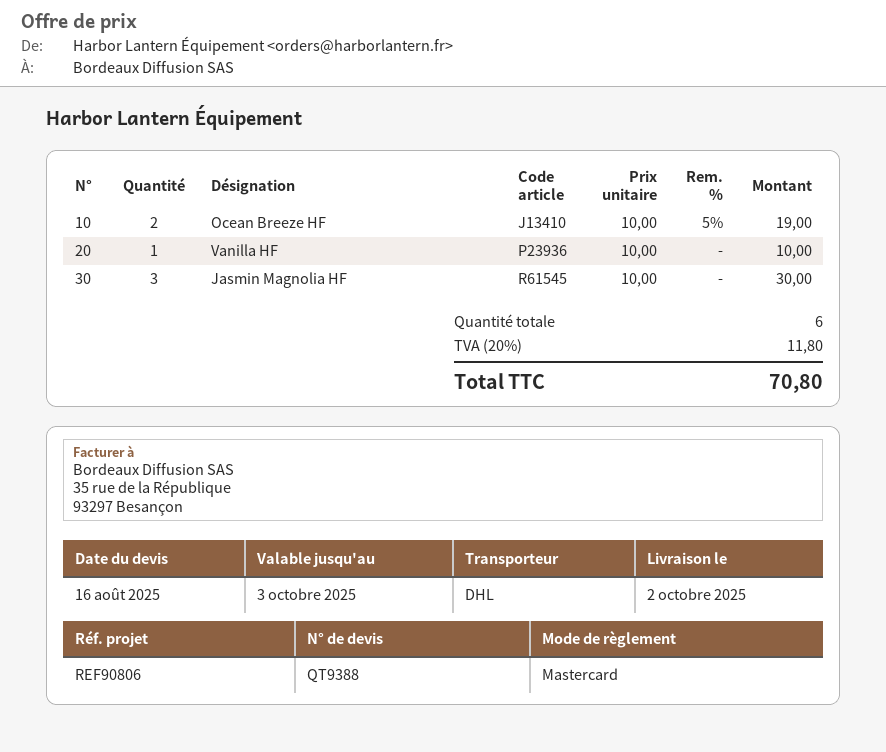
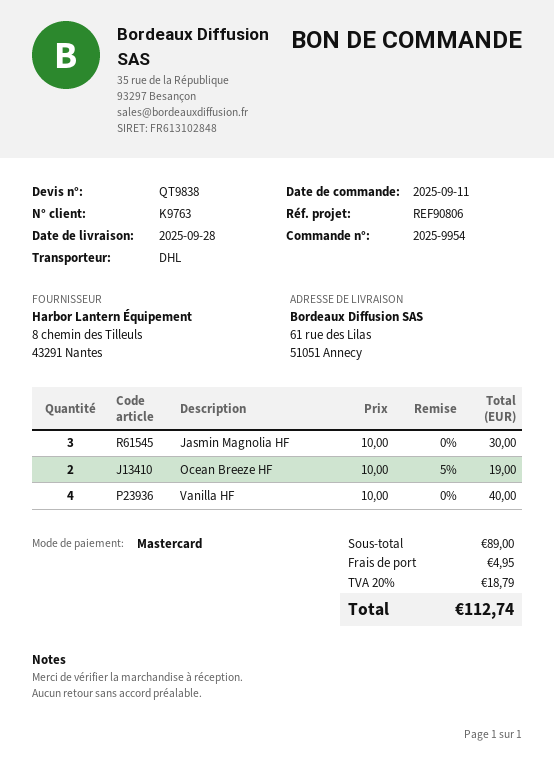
quote number: QT9388 -> QT9838
delivery date: 2025-10-02 -> 2025-09-28
Vanilla HF: 1 x 10.00 = 10.00 -> 4 x 10.00 = 40.00
shipping: none -> 4.95
tax: 20% = 11.80 -> 20% = 18.79
total: 70.80 -> 112.74

